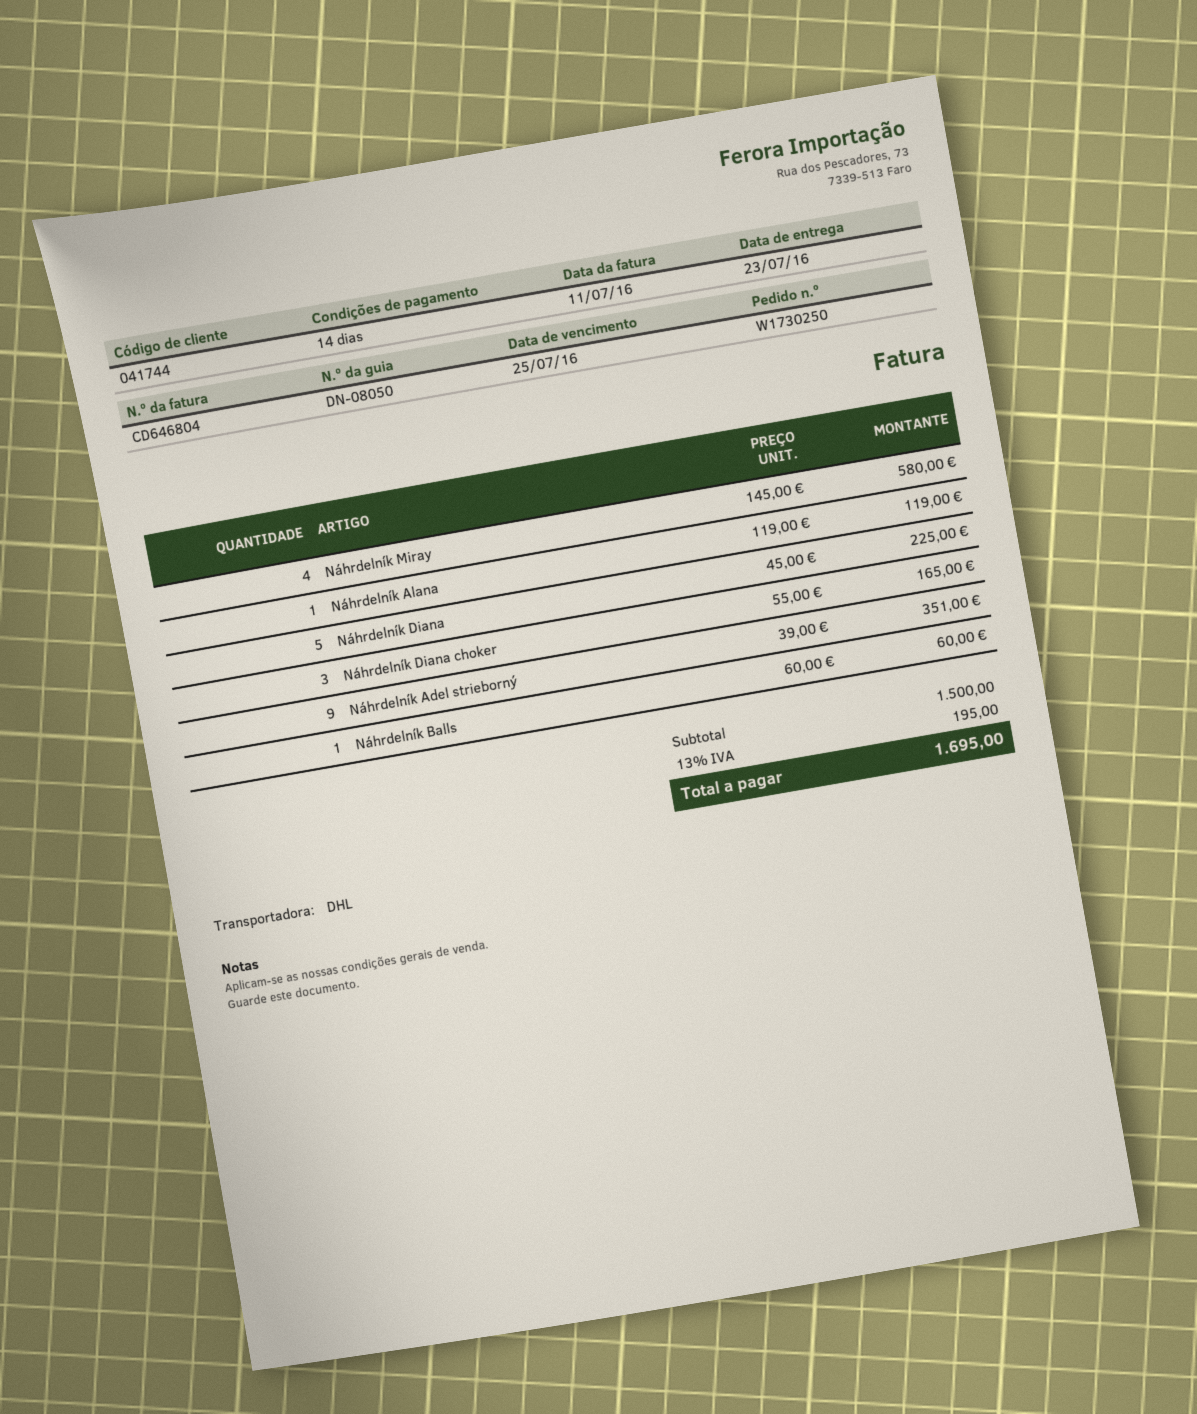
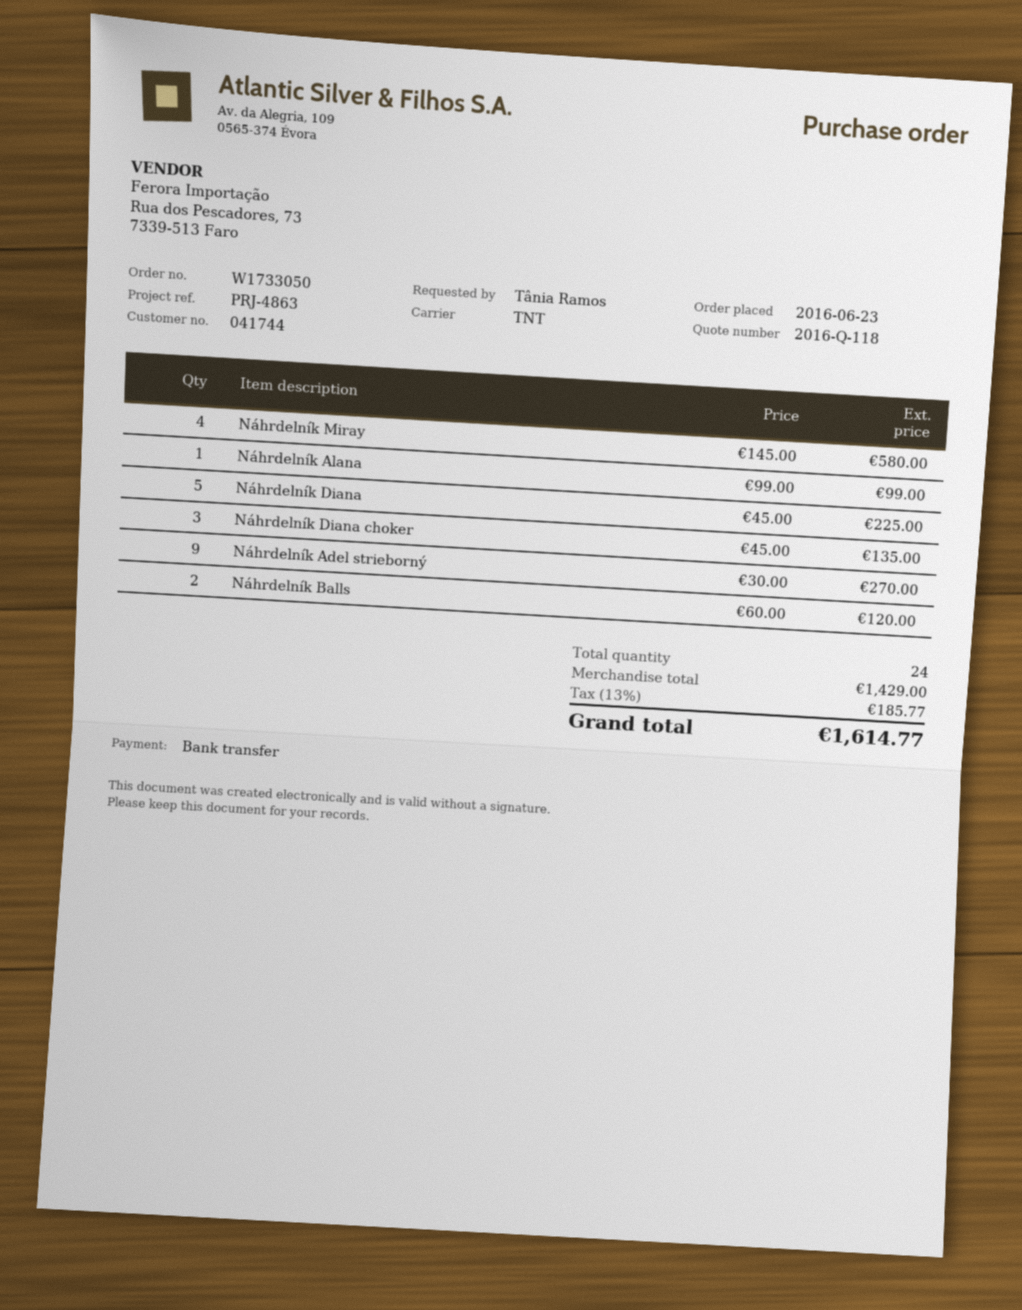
order number: W1730250 -> W1733050
shipping method: DHL -> TNT
Náhrdelník Alana: 1 x 119.00 = 119.00 -> 1 x 99.00 = 99.00
Náhrdelník Diana choker: 3 x 55.00 = 165.00 -> 3 x 45.00 = 135.00
Náhrdelník Adel strieborný: 9 x 39.00 = 351.00 -> 9 x 30.00 = 270.00
Náhrdelník Balls: 1 x 60.00 = 60.00 -> 2 x 60.00 = 120.00
subtotal: 1500.00 -> 1429.00
tax: 13% = 195.00 -> 13% = 185.77
total: 1695.00 -> 1614.77

